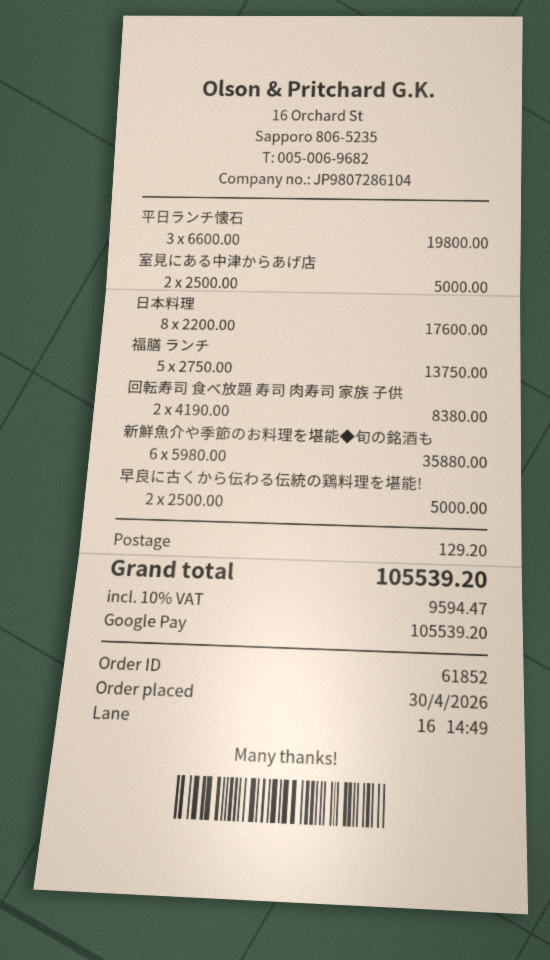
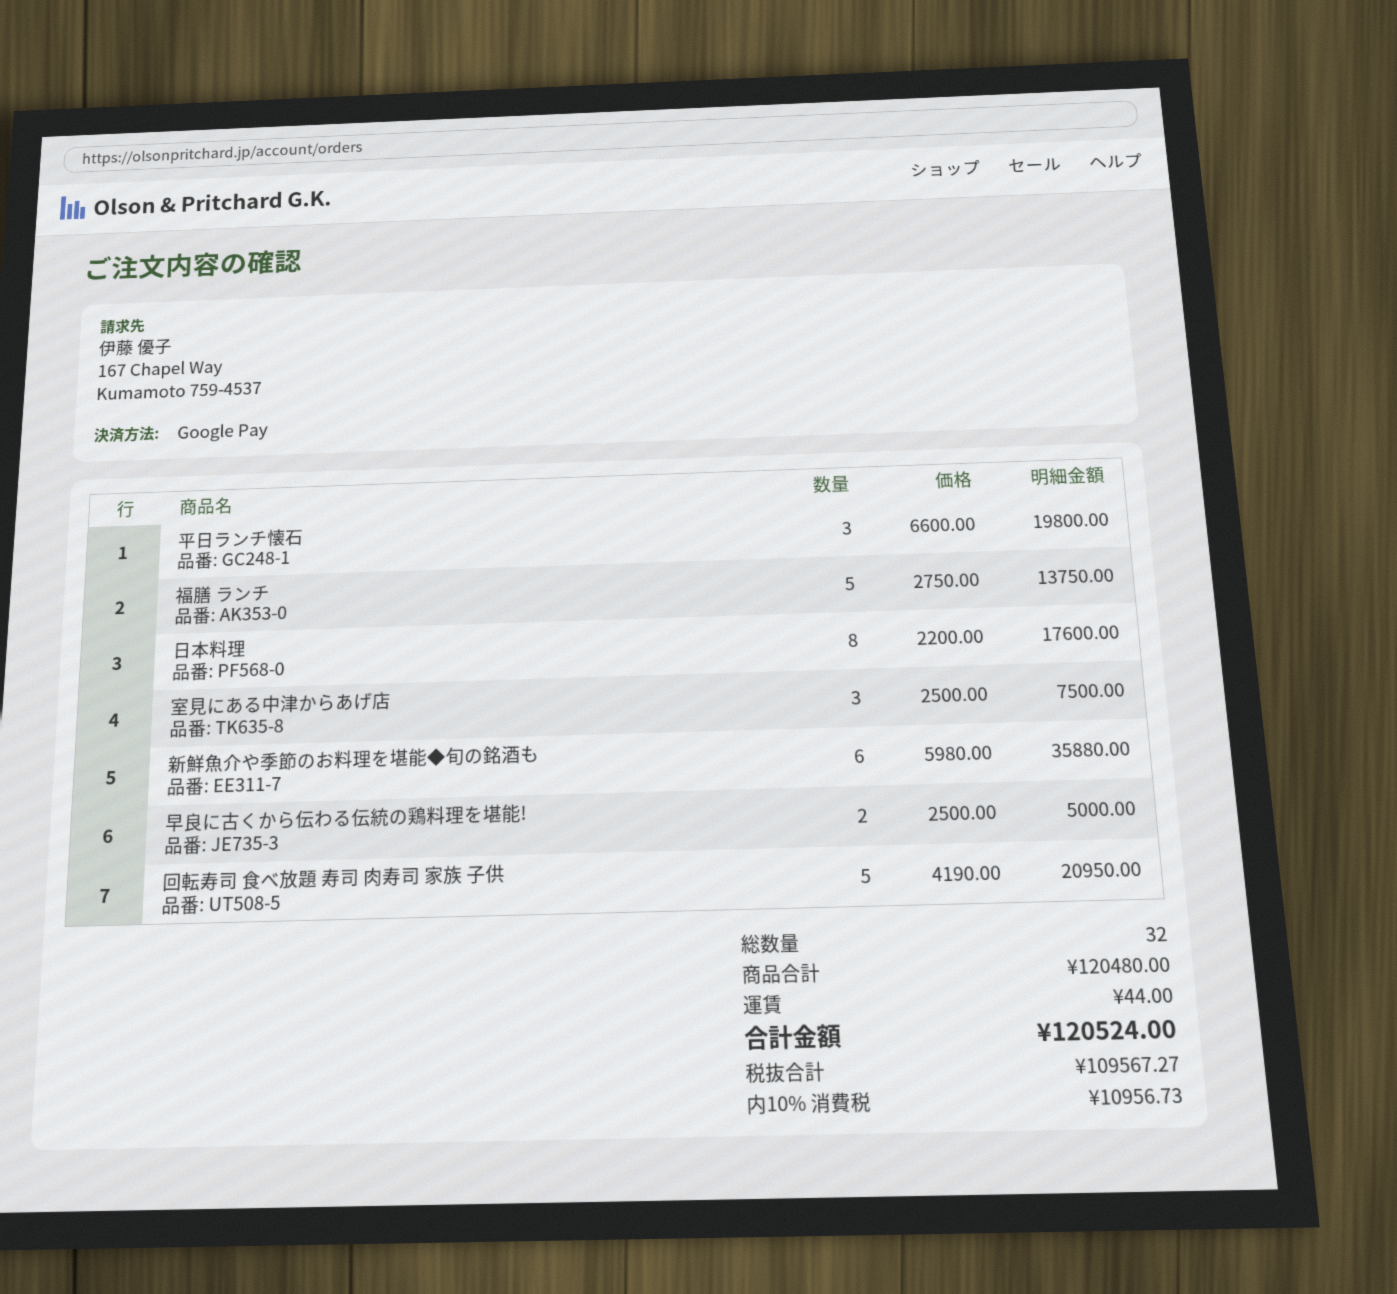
室見にある中津からあげ店: 2 x 2500.00 = 5000.00 -> 3 x 2500.00 = 7500.00
回転寿司 食べ放題 寿司 肉寿司 家族 子供: 2 x 4190.00 = 8380.00 -> 5 x 4190.00 = 20950.00
shipping: 129.20 -> 44.00
tax: 10% = 9594.47 -> 10% = 10956.73
total: 105539.20 -> 120524.00

